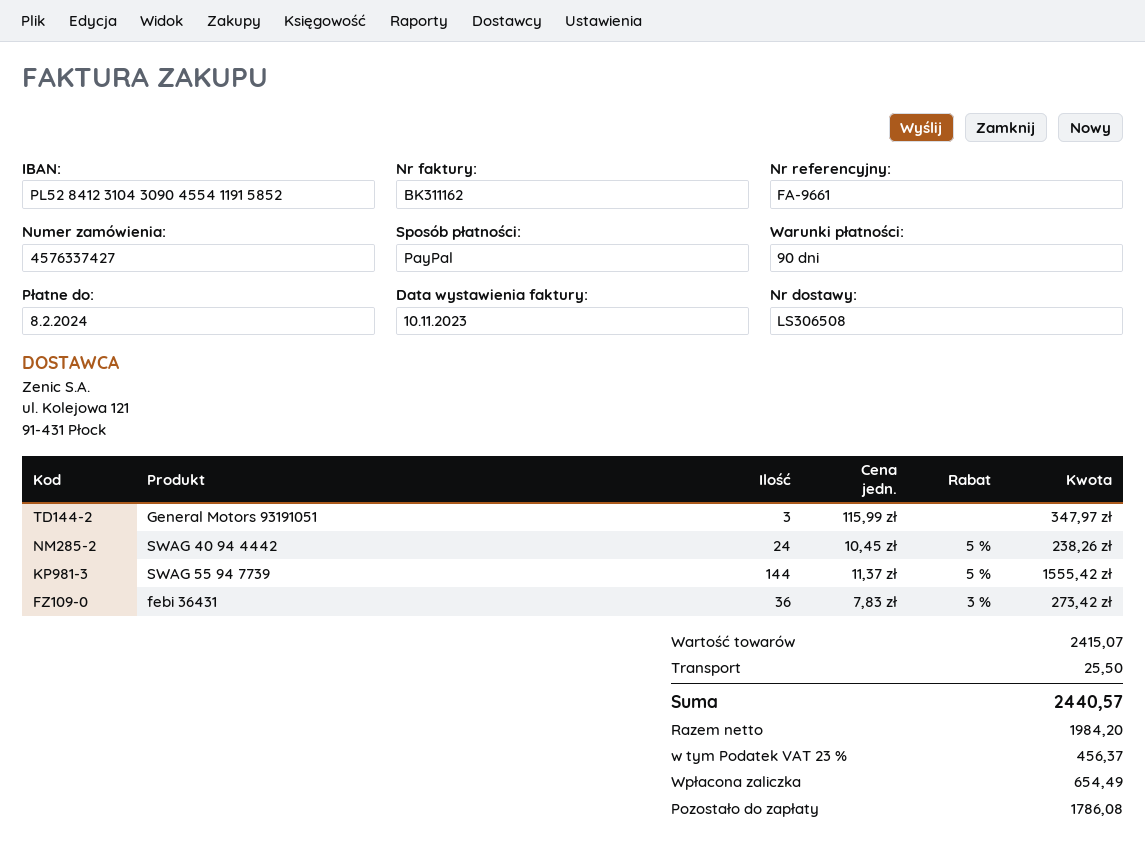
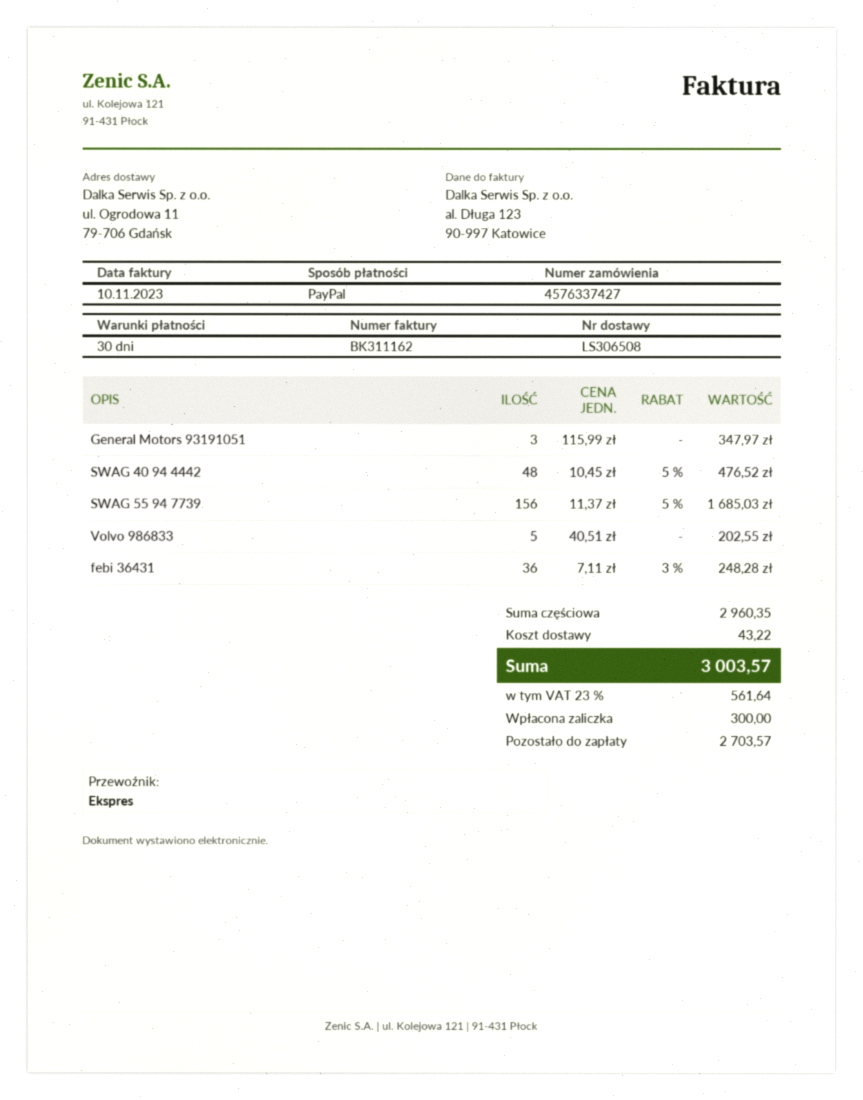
payment terms: 90 days -> 30 days
SWAG 40 94 4442: 24 x 10.45 - 5% = 238.26 -> 48 x 10.45 - 5% = 476.52
SWAG 55 94 7739: 144 x 11.37 - 5% = 1555.42 -> 156 x 11.37 - 5% = 1685.03
febi 36431: 36 x 7.83 - 3% = 273.42 -> 36 x 7.11 - 3% = 248.28
Volvo 986833: none -> 5 x 40.51 = 202.55
subtotal: 2415.07 -> 2960.35
shipping: 25.50 -> 43.22
tax: 23% = 456.37 -> 23% = 561.64
total: 2440.57 -> 3003.57
deposit: 654.49 -> 300.00
balance: 1786.08 -> 2703.57

